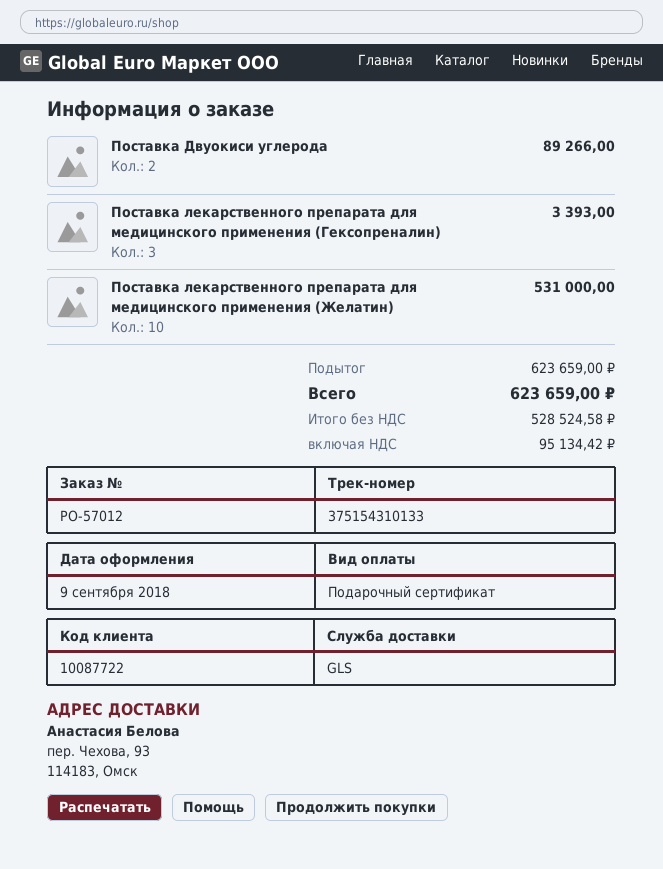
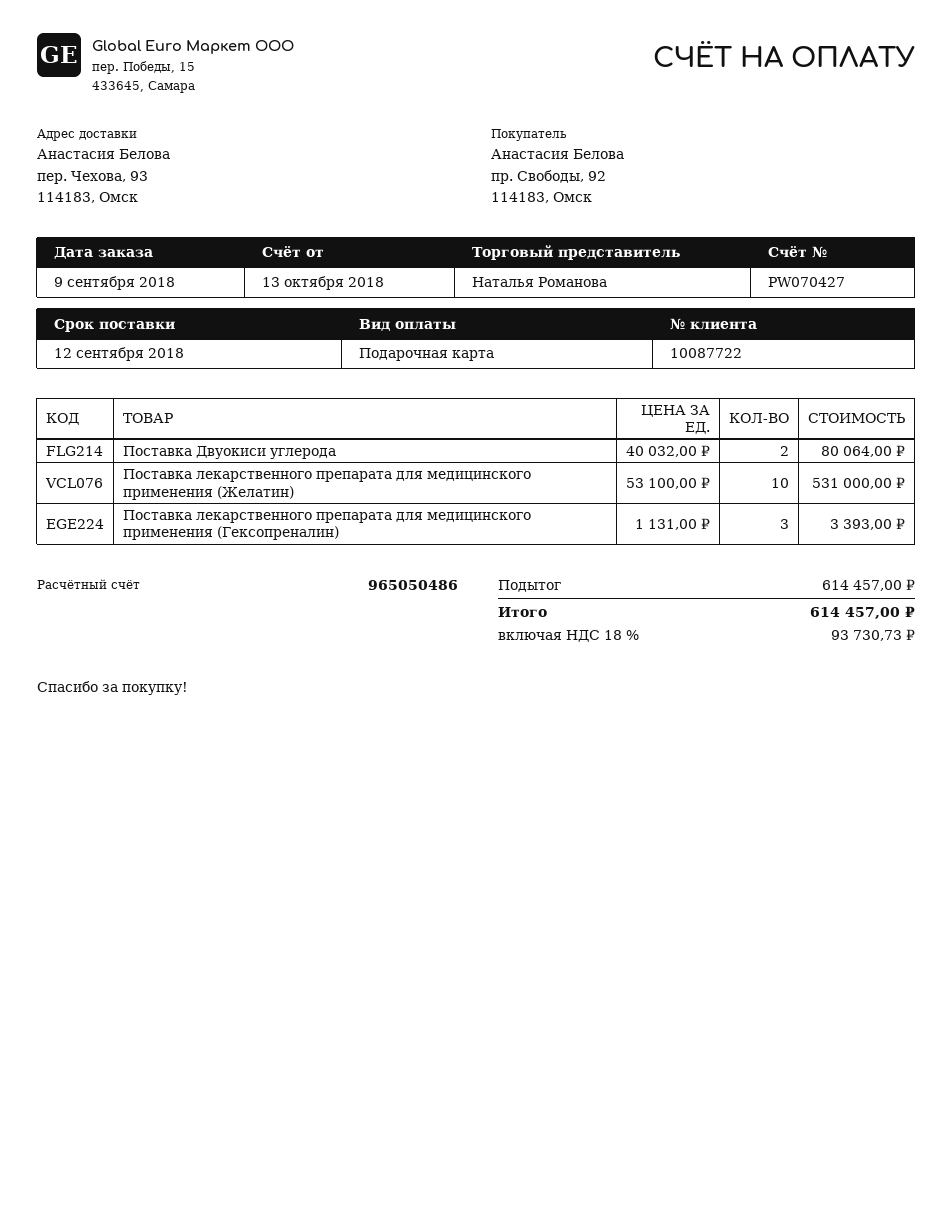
Поставка Двуокиси углерода: 2 for 89266.00 -> 2 for 80064.00
subtotal: 623659.00 -> 614457.00
tax: 95134.42 -> 93730.73
total: 623659.00 -> 614457.00

